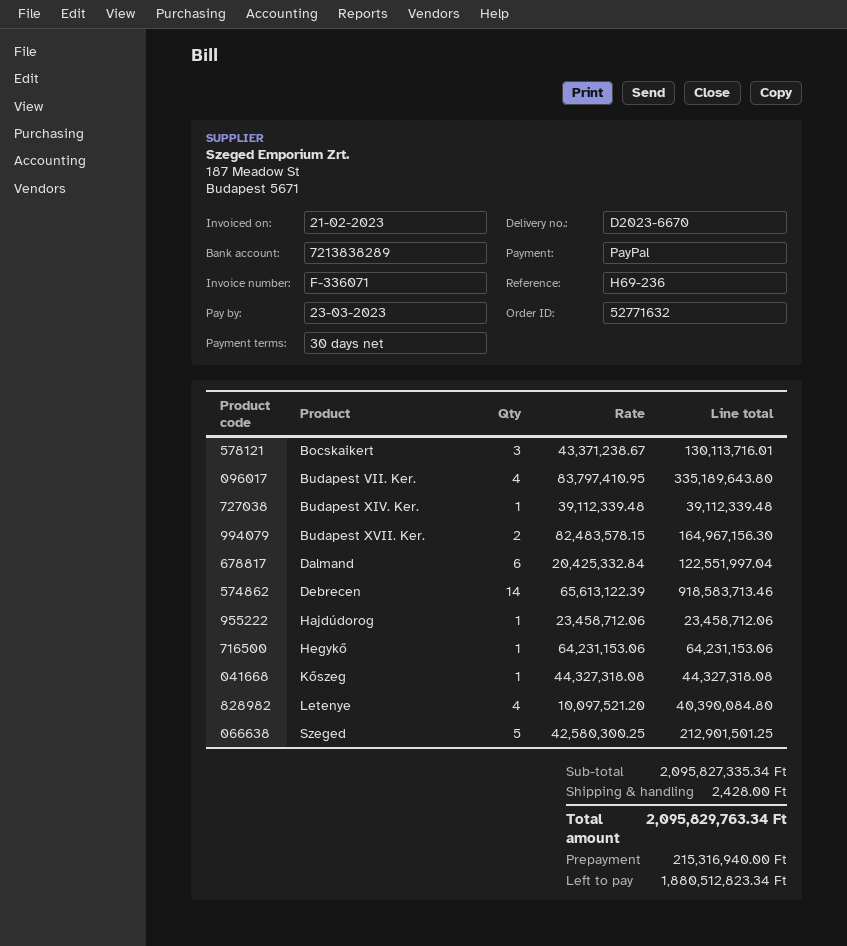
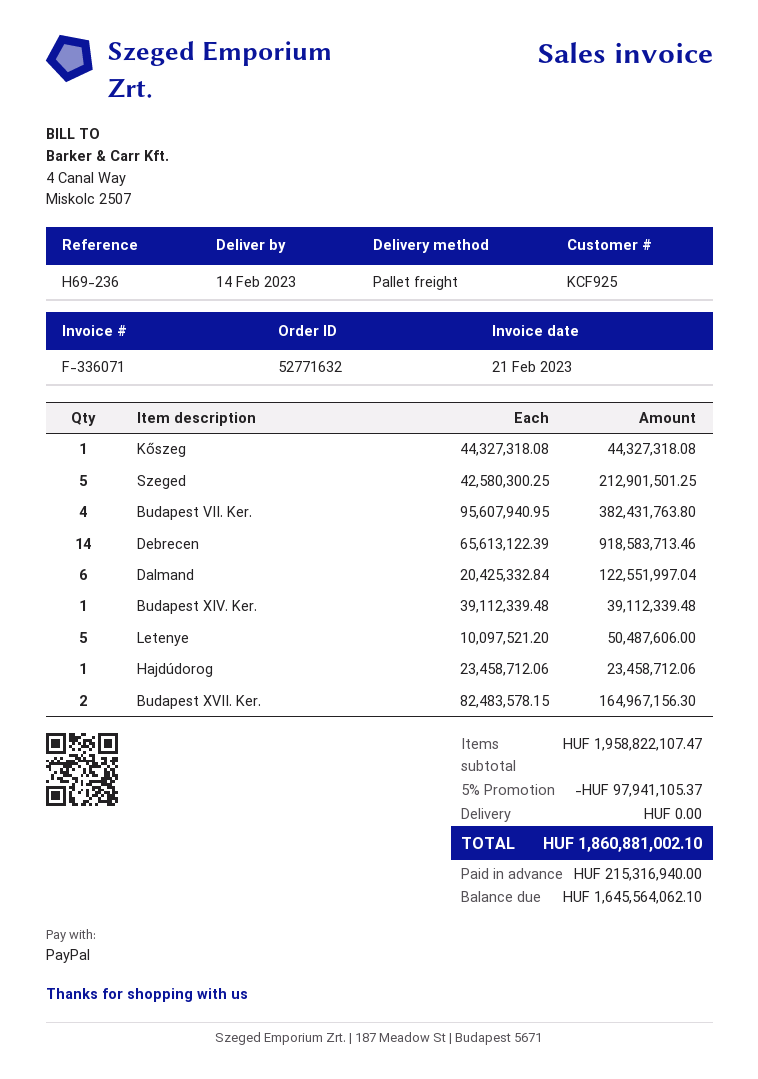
Bocskaikert: 3 x 43371238.67 = 130113716.01 -> none
Budapest VII. Ker.: 4 x 83797410.95 = 335189643.80 -> 4 x 95607940.95 = 382431763.80
Hegykő: 1 x 64231153.06 = 64231153.06 -> none
Letenye: 4 x 10097521.20 = 40390084.80 -> 5 x 10097521.20 = 50487606.00
subtotal: 2095827335.34 -> 1958822107.47
discount: none -> 5% = 97941105.37
shipping: 2428.00 -> 0.00
total: 2095829763.34 -> 1860881002.10
balance: 1880512823.34 -> 1645564062.10

